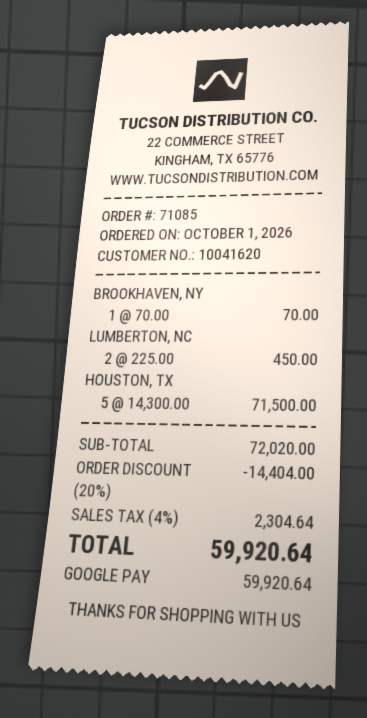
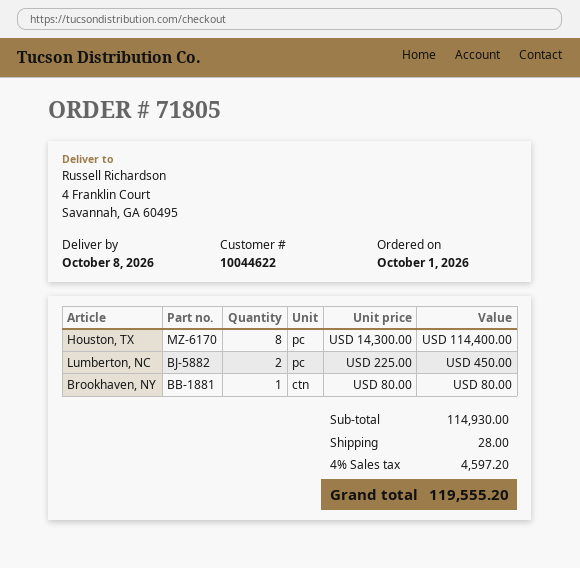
order number: 71085 -> 71805
customer number: 10041620 -> 10044622
BROOKHAVEN, NY: 1 x 70.00 = 70.00 -> 1 x 80.00 = 80.00
HOUSTON, TX: 5 x 14300.00 = 71500.00 -> 8 x 14300.00 = 114400.00
subtotal: 72020.00 -> 114930.00
discount: 20% = 14404.00 -> none
shipping: none -> 28.00
tax: 4% = 2304.64 -> 4% = 4597.20
total: 59920.64 -> 119555.20

